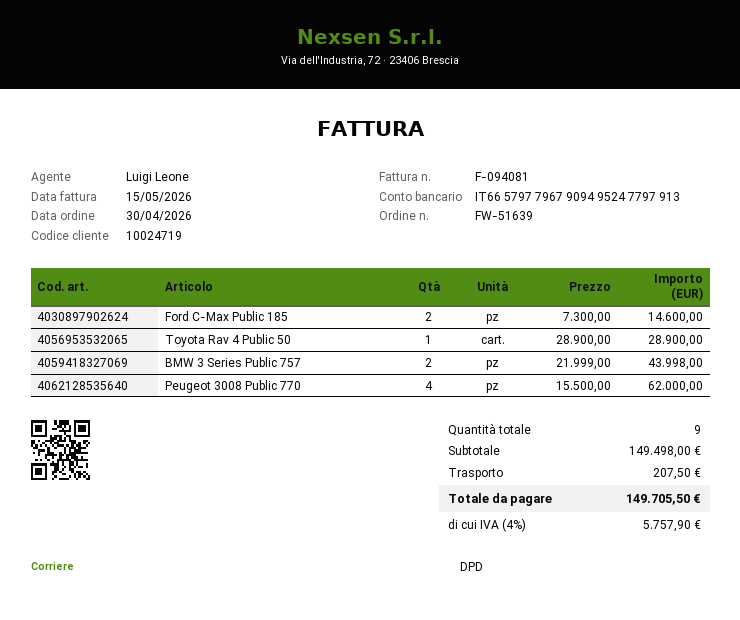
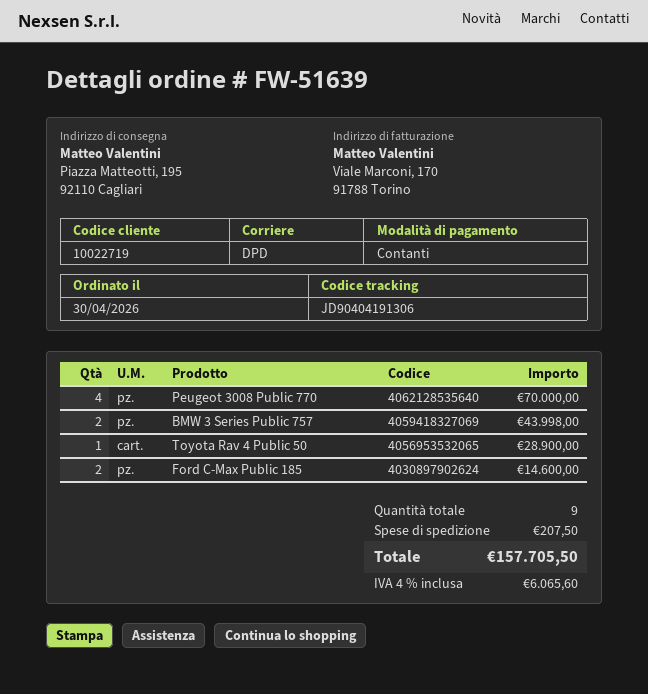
customer number: 10024719 -> 10022719
Peugeot 3008 Public 770: 4 for 62000.00 -> 4 for 70000.00
tax: 4% = 5757.90 -> 4% = 6065.60
total: 149705.50 -> 157705.50

